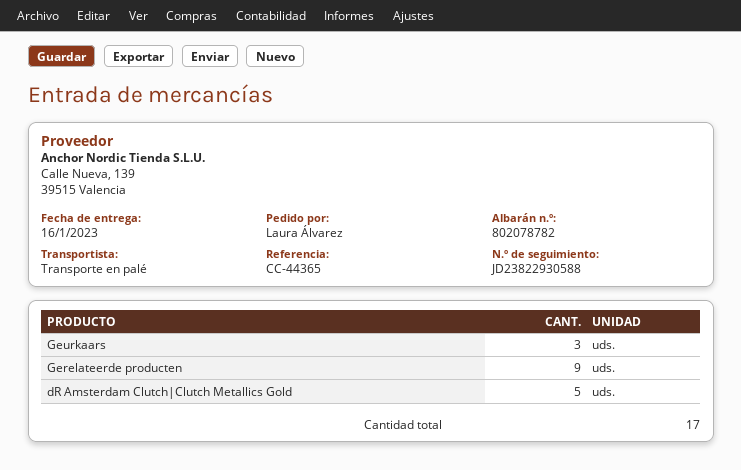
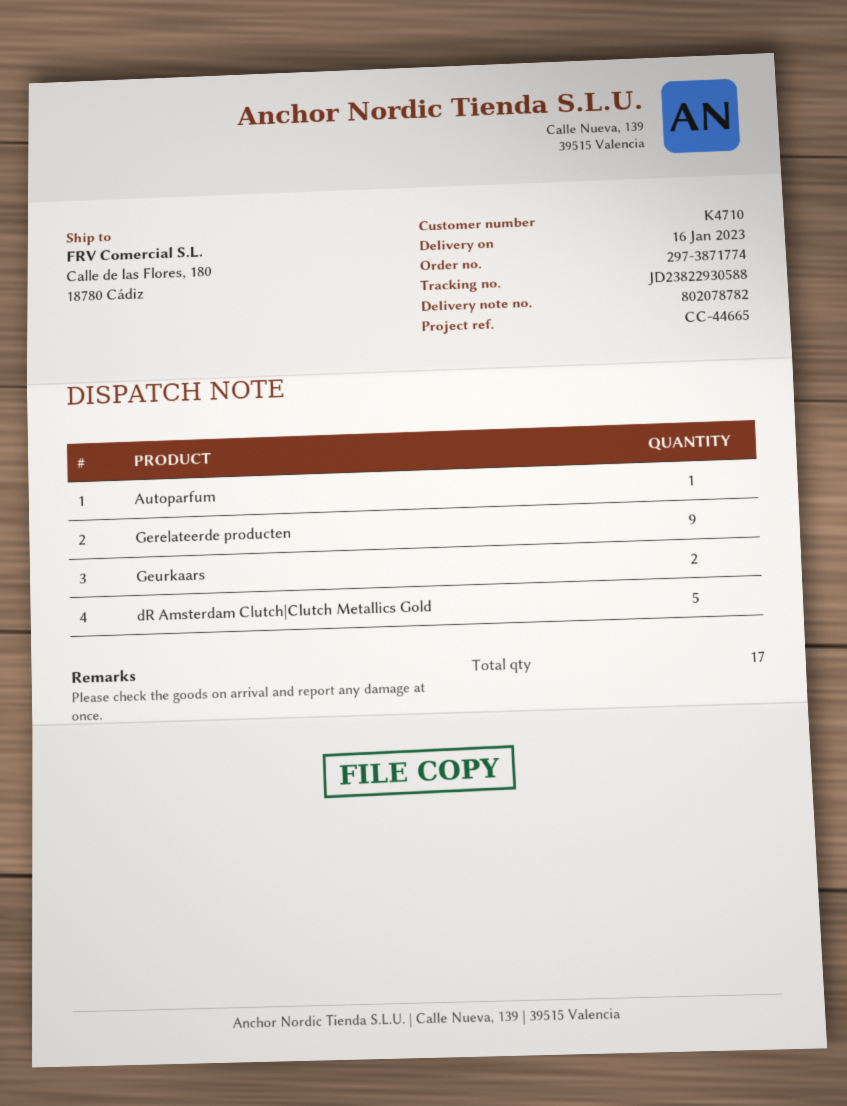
reference: CC-44365 -> CC-44665
Geurkaars: 3 -> 2
Autoparfum: none -> 1

